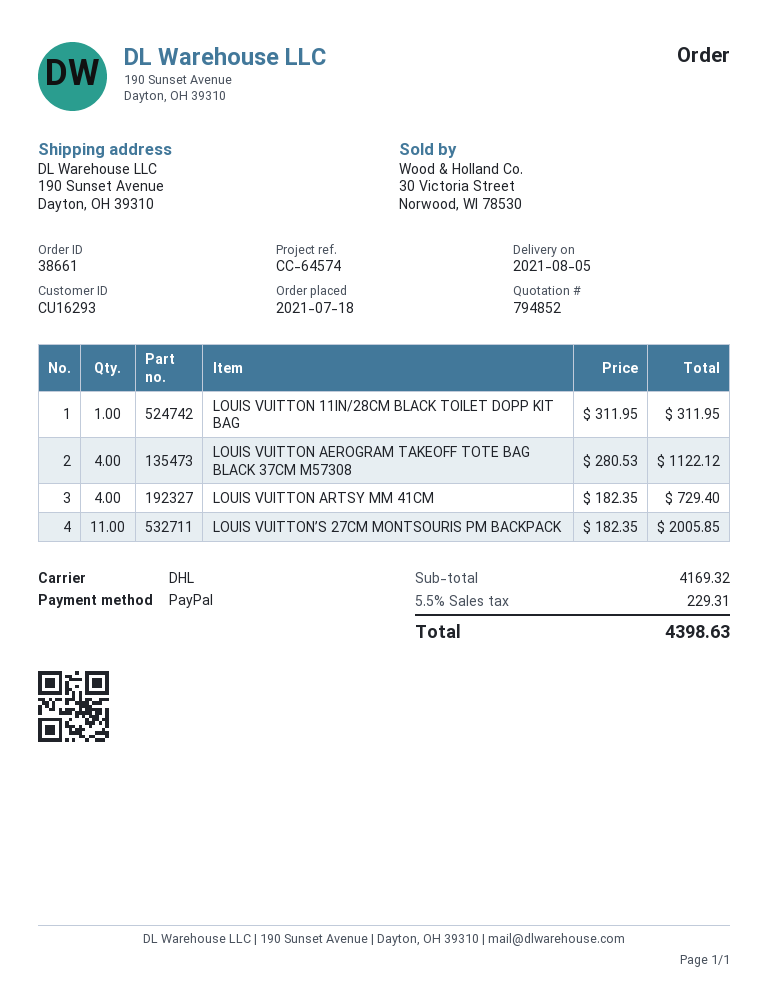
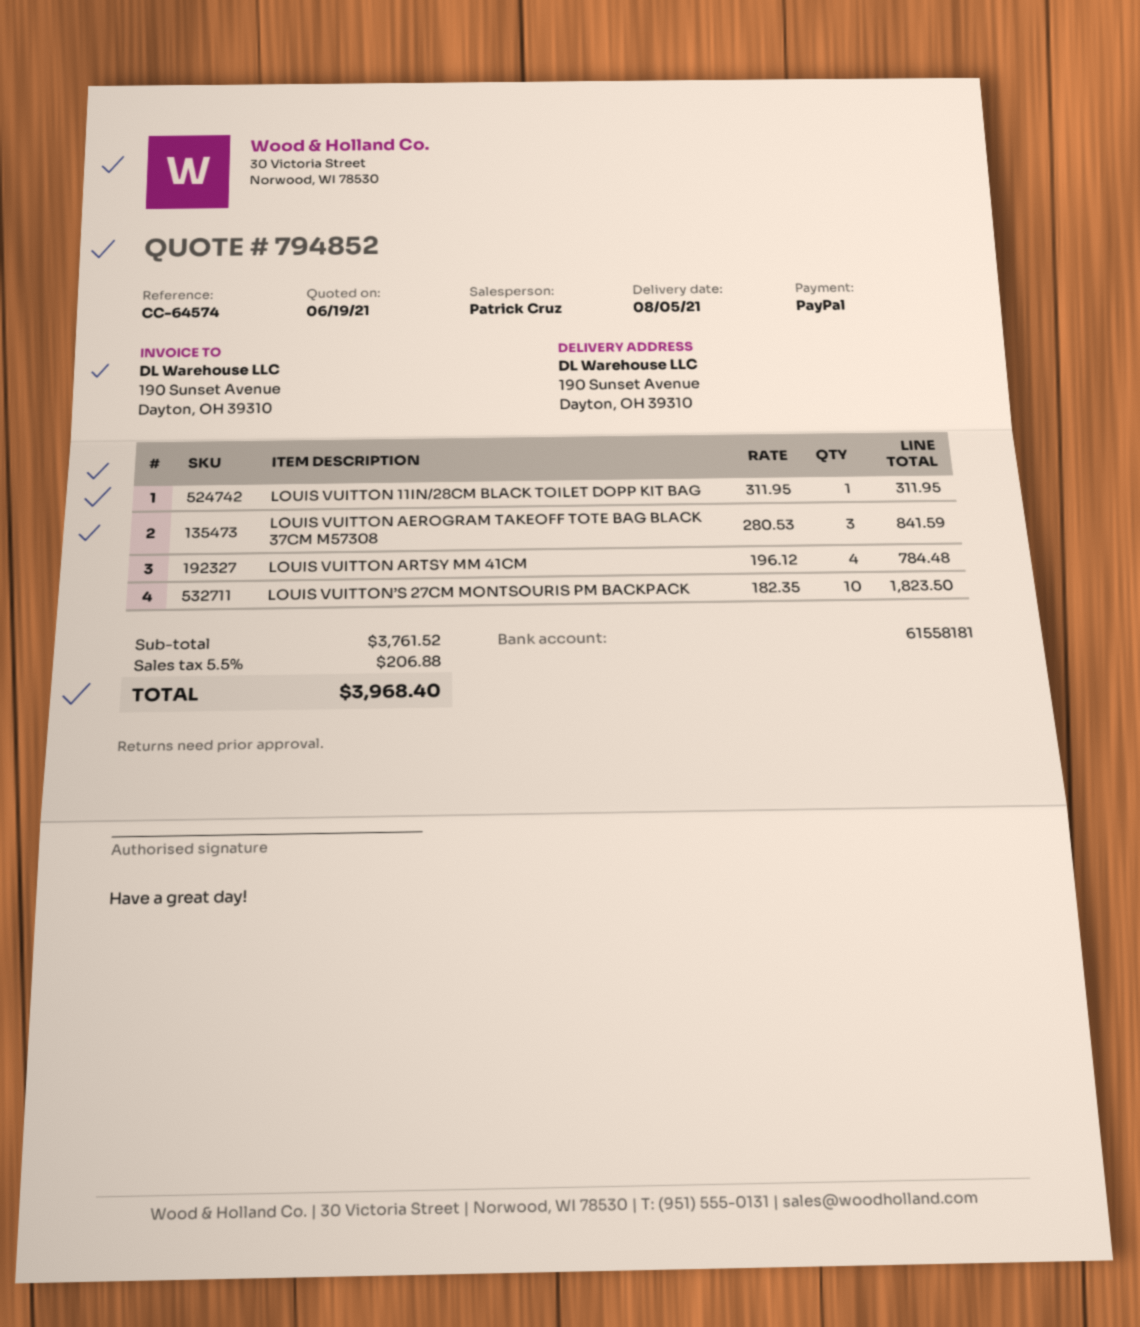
LOUIS VUITTON AEROGRAM TAKEOFF TOTE BAG BLACK 37CM M57308: 4 x 280.53 = 1122.12 -> 3 x 280.53 = 841.59
LOUIS VUITTON ARTSY MM 41CM: 4 x 182.35 = 729.40 -> 4 x 196.12 = 784.48
LOUIS VUITTON’S 27CM MONTSOURIS PM BACKPACK: 11 x 182.35 = 2005.85 -> 10 x 182.35 = 1823.50
subtotal: 4169.32 -> 3761.52
tax: 5.5% = 229.31 -> 5.5% = 206.88
total: 4398.63 -> 3968.40

